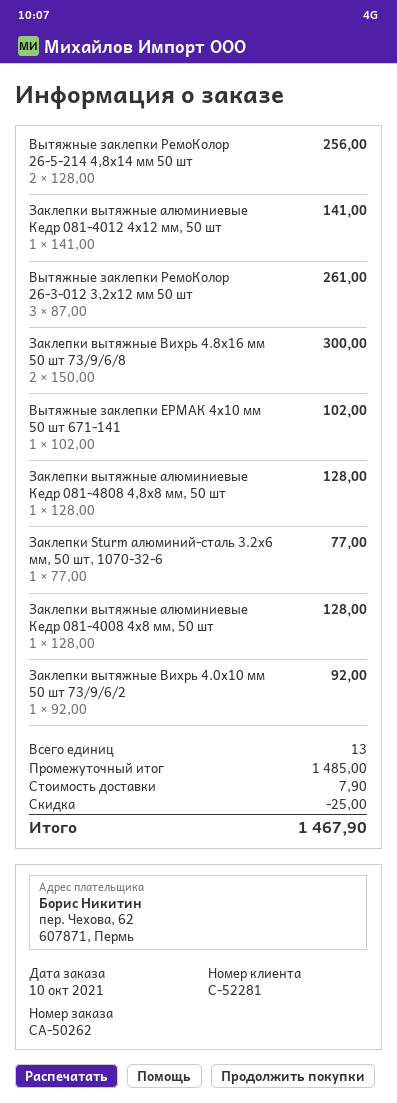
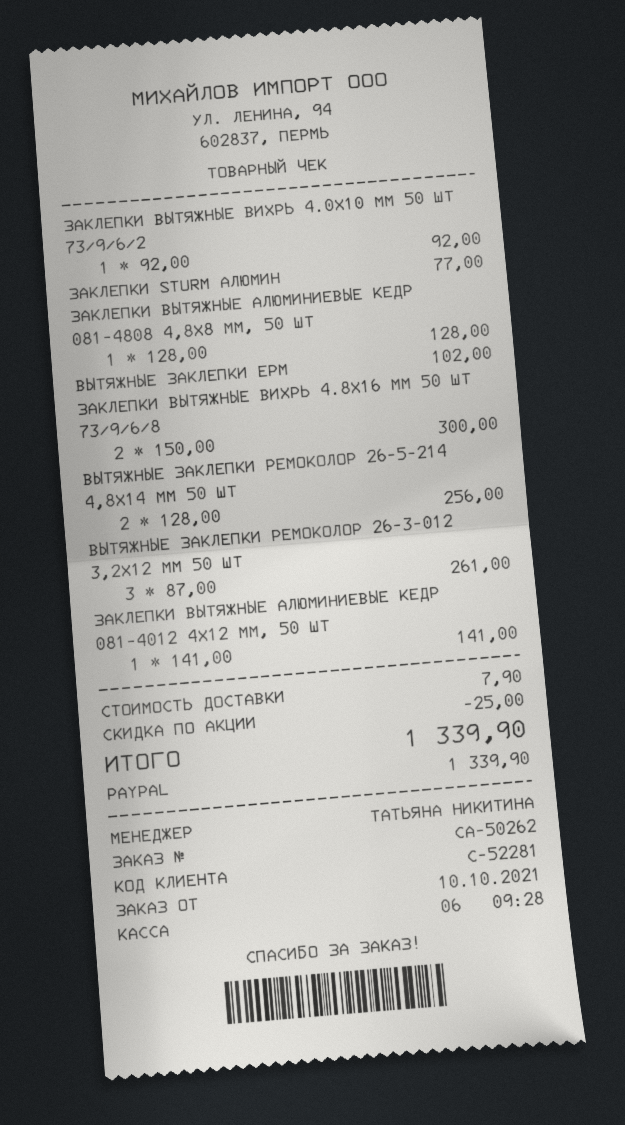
Заклепки вытяжные алюминиевые Кедр 081-4008 4x8 мм, 50 шт: 1 x 128.00 = 128.00 -> none
total: 1467.90 -> 1339.90

